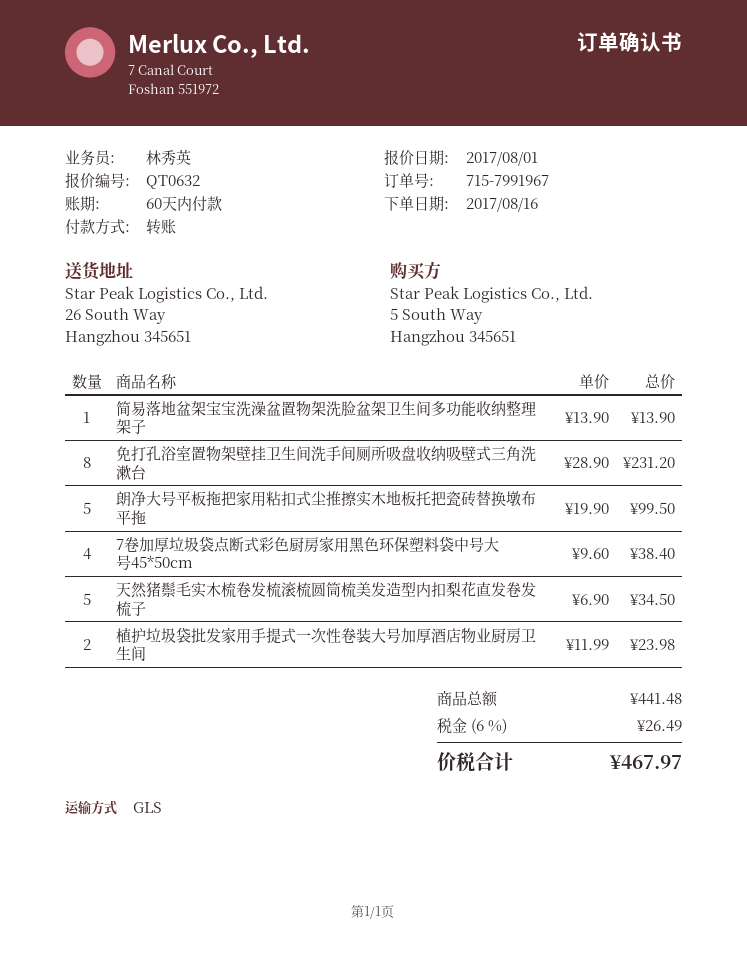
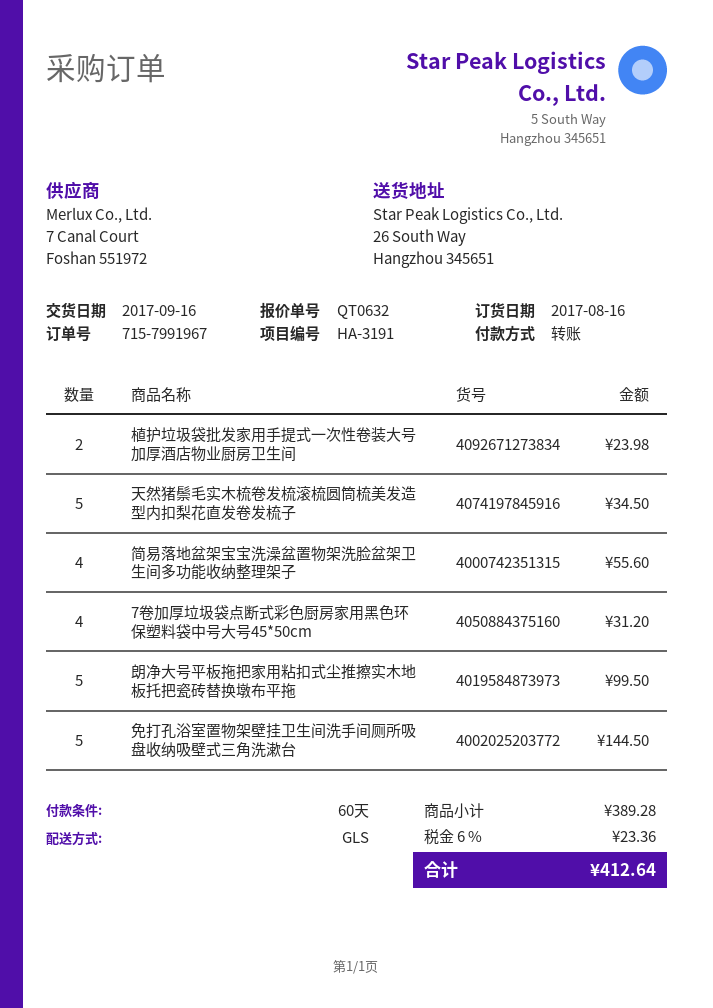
简易落地盆架宝宝洗澡盆置物架洗脸盆架卫生间多功能收纳整理架子: 1 for 13.90 -> 4 for 55.60
免打孔浴室置物架壁挂卫生间洗手间厕所吸盘收纳吸壁式三角洗漱台: 8 for 231.20 -> 5 for 144.50
7卷加厚垃圾袋点断式彩色厨房家用黑色环保塑料袋中号大号45*50cm: 4 for 38.40 -> 4 for 31.20
subtotal: 441.48 -> 389.28
tax: 6% = 26.49 -> 6% = 23.36
total: 467.97 -> 412.64

